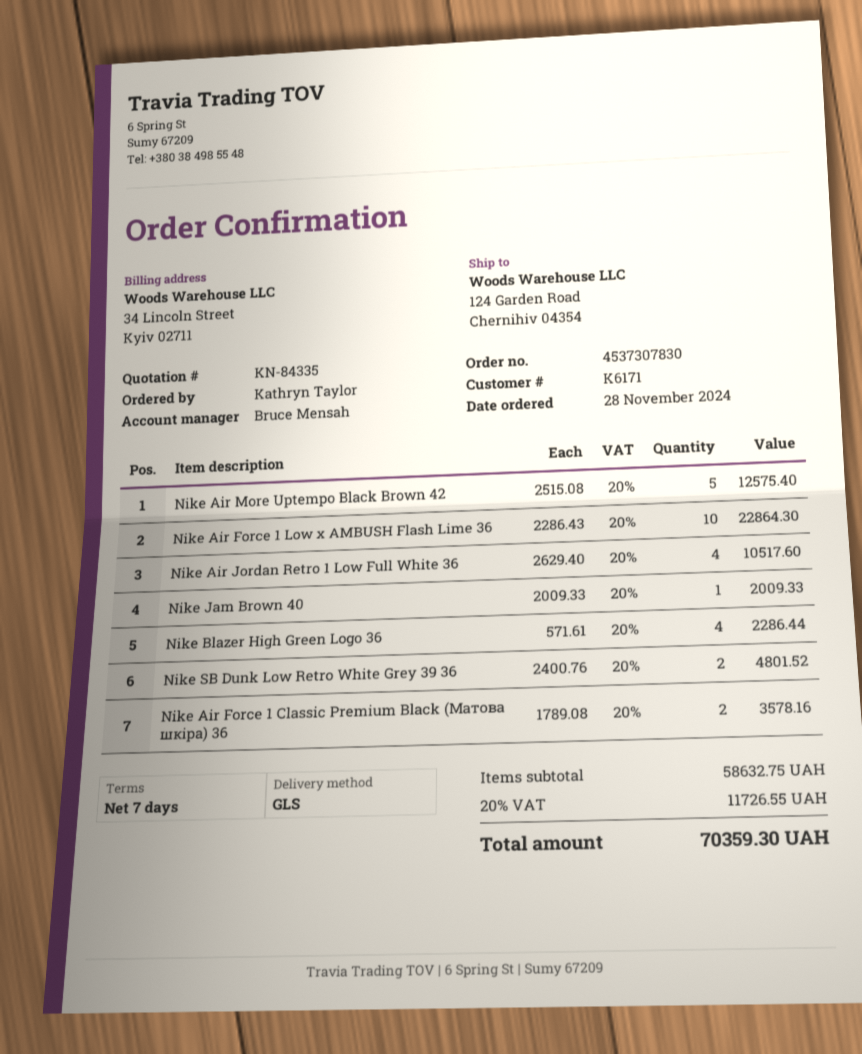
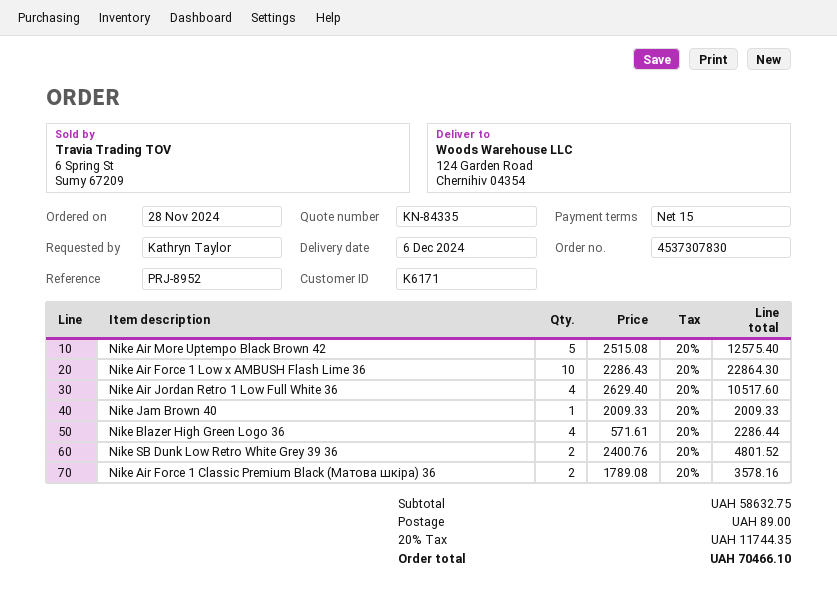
payment terms: 7 days -> 15 days
shipping: none -> 89.00
tax: 20% = 11726.55 -> 20% = 11744.35
total: 70359.30 -> 70466.10

